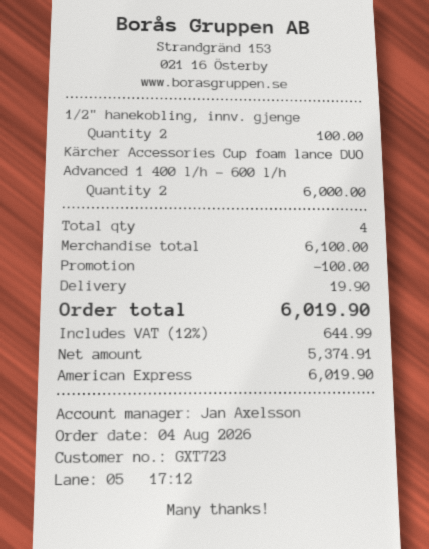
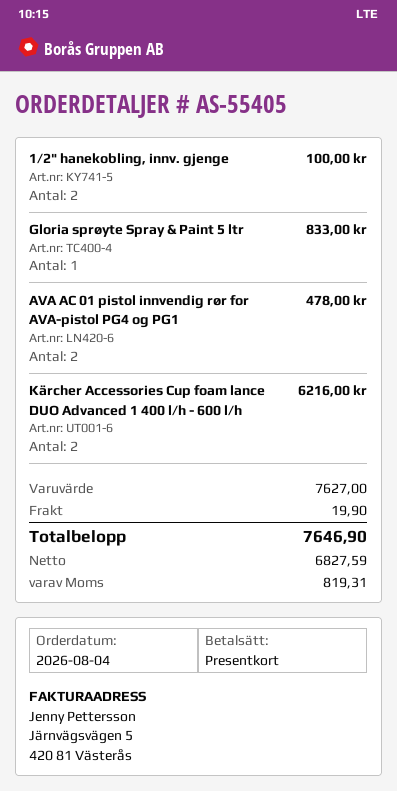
payment method: American Express -> gift card
Kärcher Accessories Cup foam lance DUO Advanced 1 400 l/h - 600 l/h: 2 for 6000.00 -> 2 for 6216.00
Gloria sprøyte Spray & Paint 5 ltr: none -> 1 for 833.00
AVA AC 01 pistol innvendig rør for AVA-pistol PG4 og PG1: none -> 2 for 478.00
subtotal: 6100.00 -> 7627.00
discount: 100.00 -> none
net: 5374.91 -> 6827.59
tax: 644.99 -> 819.31
total: 6019.90 -> 7646.90

